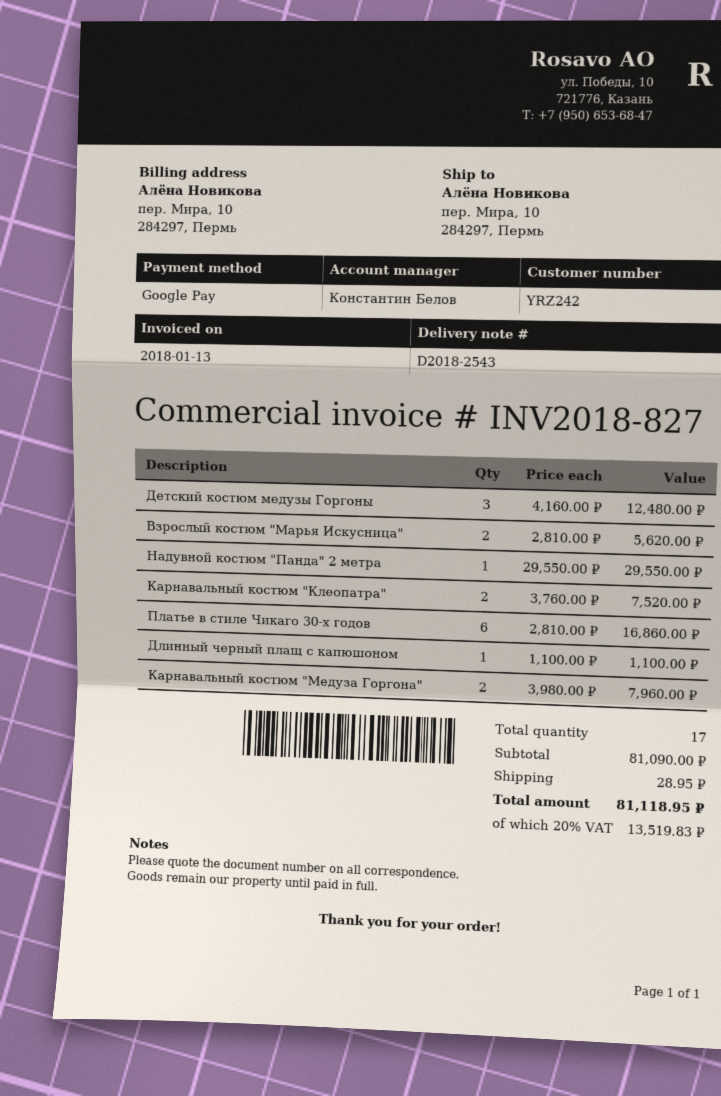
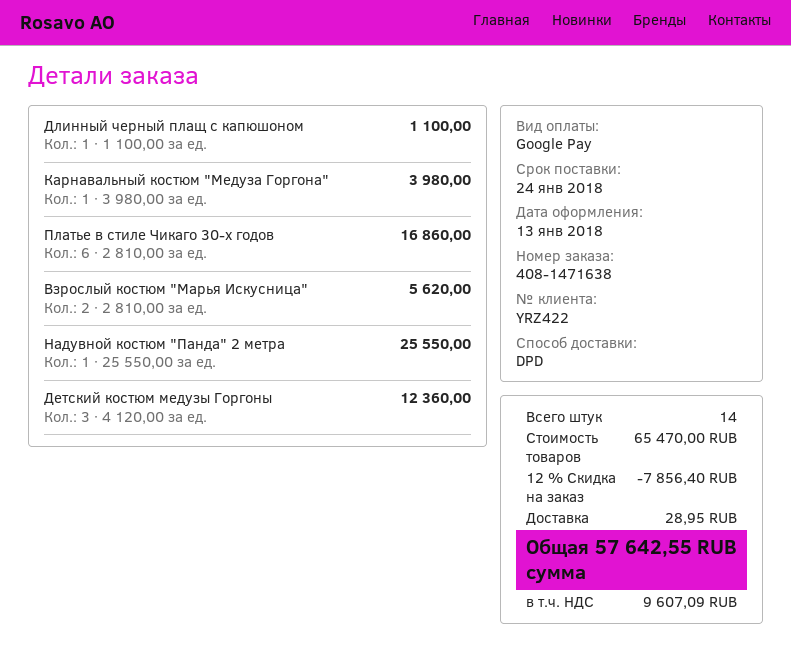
customer number: YRZ242 -> YRZ422
Детский костюм медузы Горгоны: 3 x 4160.00 = 12480.00 -> 3 x 4120.00 = 12360.00
Надувной костюм "Панда" 2 метра: 1 x 29550.00 = 29550.00 -> 1 x 25550.00 = 25550.00
Карнавальный костюм "Клеопатра": 2 x 3760.00 = 7520.00 -> none
Карнавальный костюм "Медуза Горгона": 2 x 3980.00 = 7960.00 -> 1 x 3980.00 = 3980.00
total quantity: 17 -> 14
subtotal: 81090.00 -> 65470.00
discount: none -> 12% = 7856.40
tax: 13519.83 -> 9607.09
total: 81118.95 -> 57642.55

